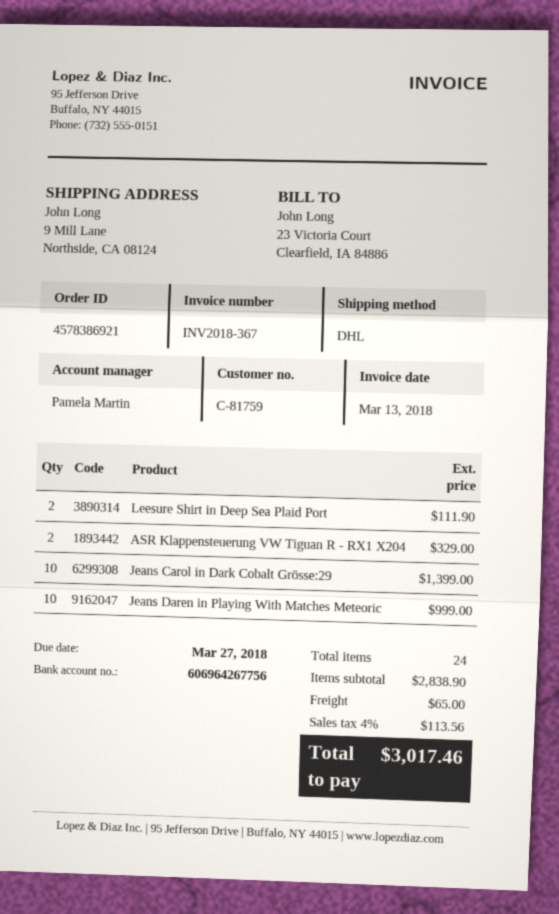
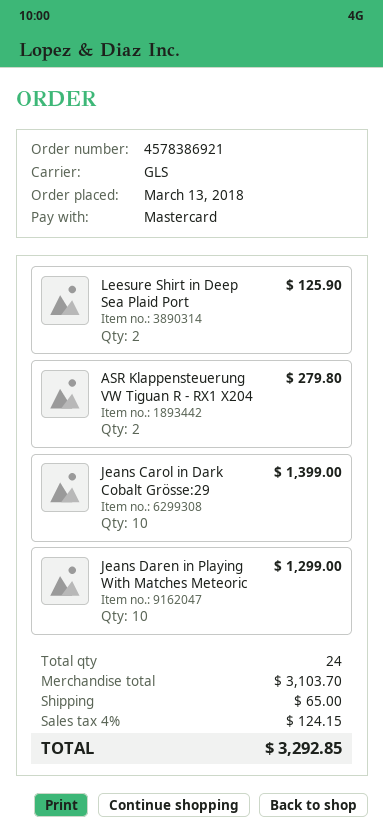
shipping method: DHL -> GLS
Leesure Shirt in Deep Sea Plaid Port: 2 for 111.90 -> 2 for 125.90
ASR Klappensteuerung VW Tiguan R - RX1 X204: 2 for 329.00 -> 2 for 279.80
Jeans Daren in Playing With Matches Meteoric: 10 for 999.00 -> 10 for 1299.00
subtotal: 2838.90 -> 3103.70
tax: 4% = 113.56 -> 4% = 124.15
total: 3017.46 -> 3292.85

